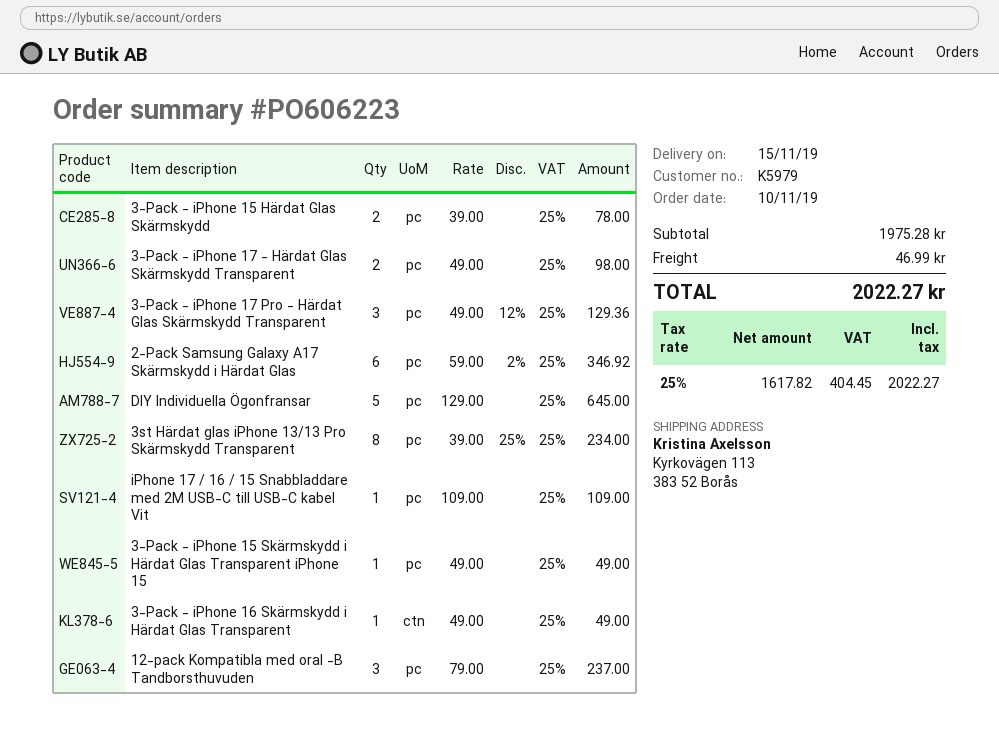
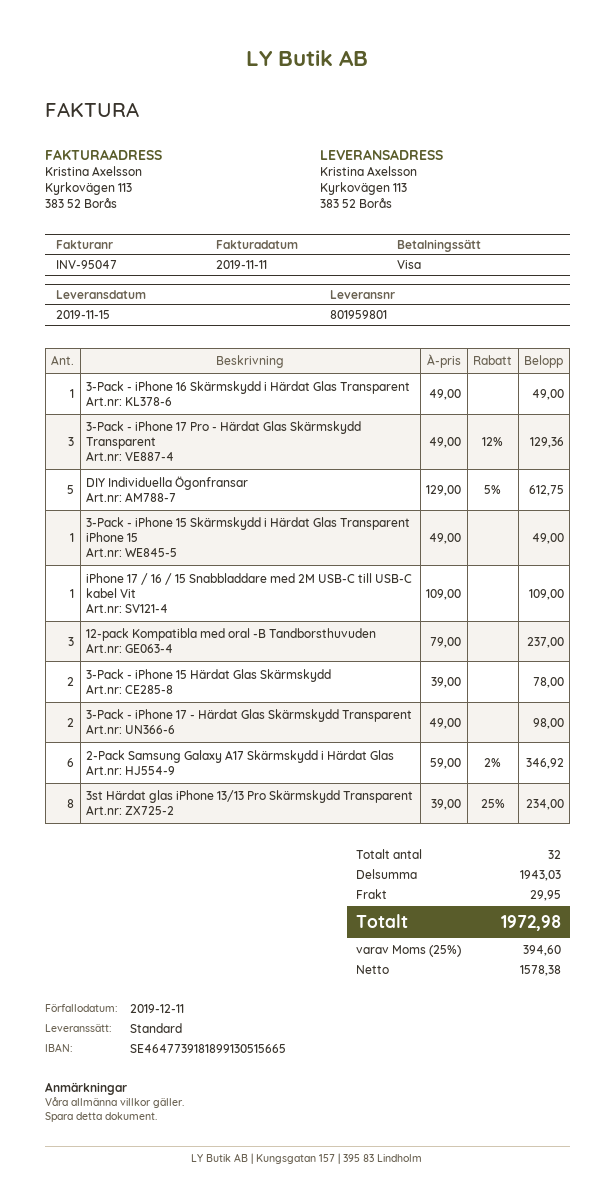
DIY Individuella Ögonfransar: 5 x 129.00 = 645.00 -> 5 x 129.00 - 5% = 612.75
subtotal: 1975.28 -> 1943.03
shipping: 46.99 -> 29.95
net: 1617.82 -> 1578.38
tax: 25% = 404.45 -> 25% = 394.60
total: 2022.27 -> 1972.98

